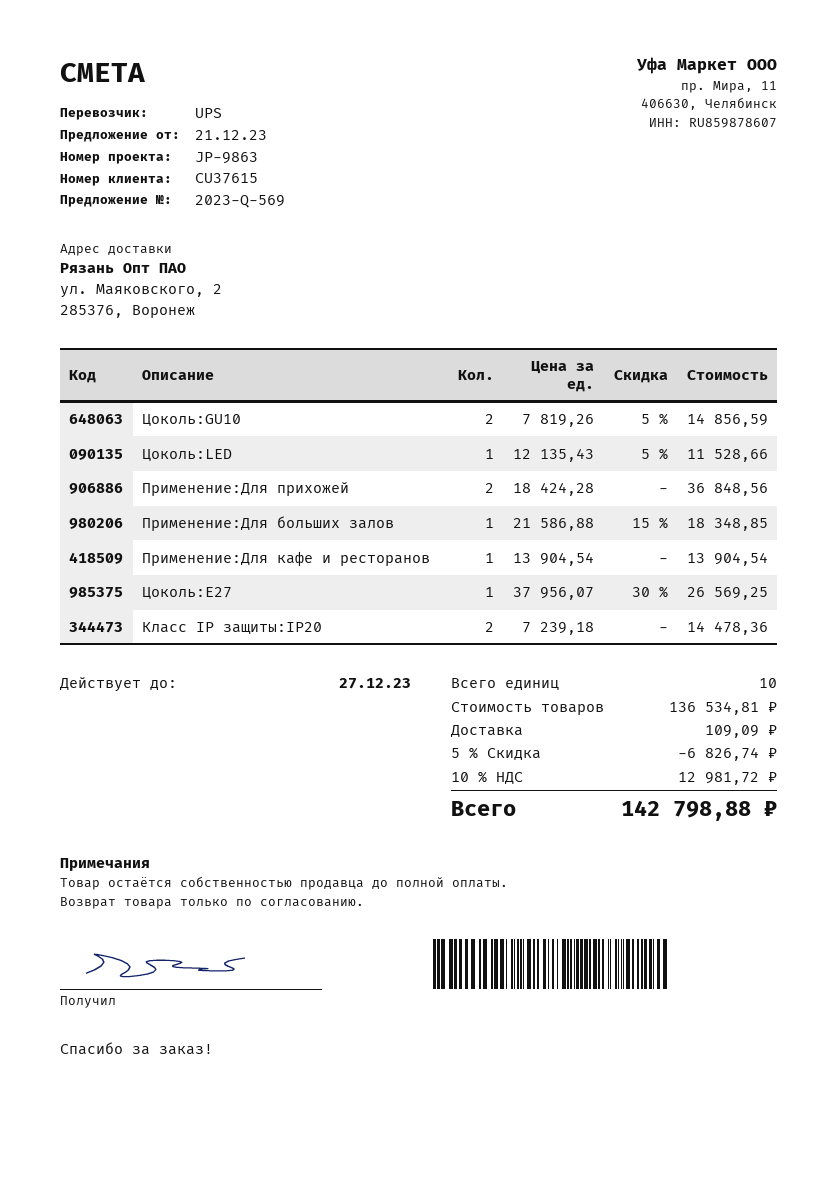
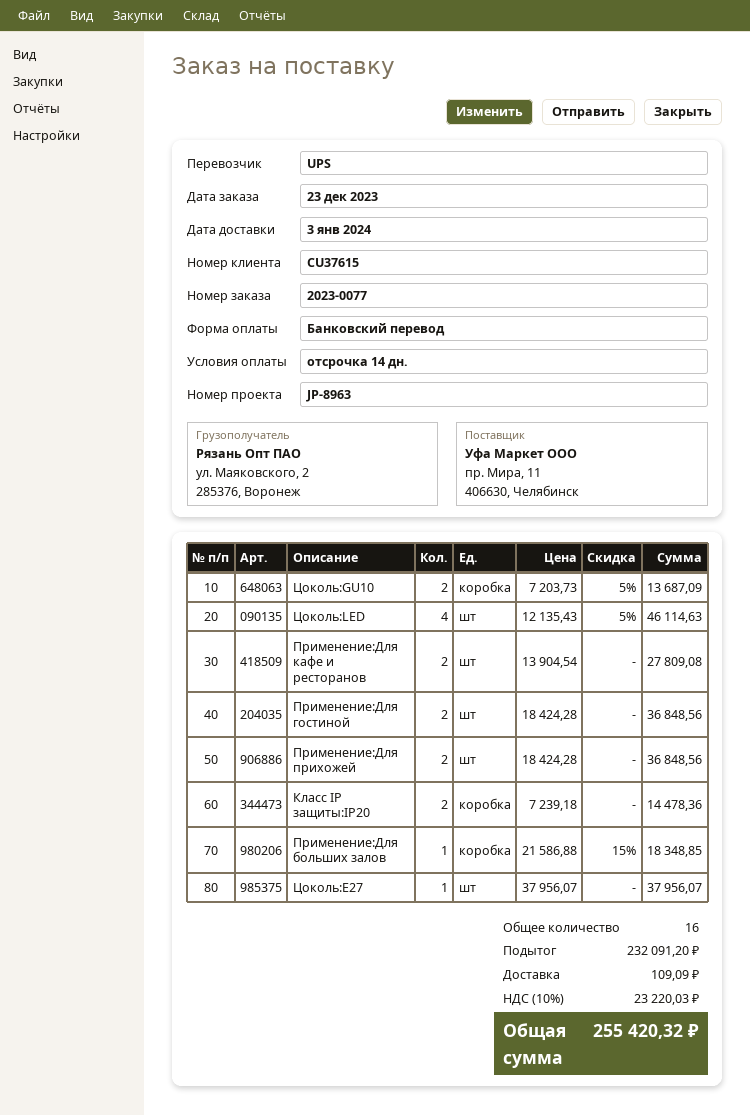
reference: JP-9863 -> JP-8963
Цоколь:GU10: 2 x 7819.26 - 5% = 14856.59 -> 2 x 7203.73 - 5% = 13687.09
Цоколь:LED: 1 x 12135.43 - 5% = 11528.66 -> 4 x 12135.43 - 5% = 46114.63
Применение:Для кафе и ресторанов: 1 x 13904.54 = 13904.54 -> 2 x 13904.54 = 27809.08
Цоколь:E27: 1 x 37956.07 - 30% = 26569.25 -> 1 x 37956.07 = 37956.07
Применение:Для гостиной: none -> 2 x 18424.28 = 36848.56
total quantity: 10 -> 16
subtotal: 136534.81 -> 232091.20
discount: 5% = 6826.74 -> none
tax: 10% = 12981.72 -> 10% = 23220.03
total: 142798.88 -> 255420.32

